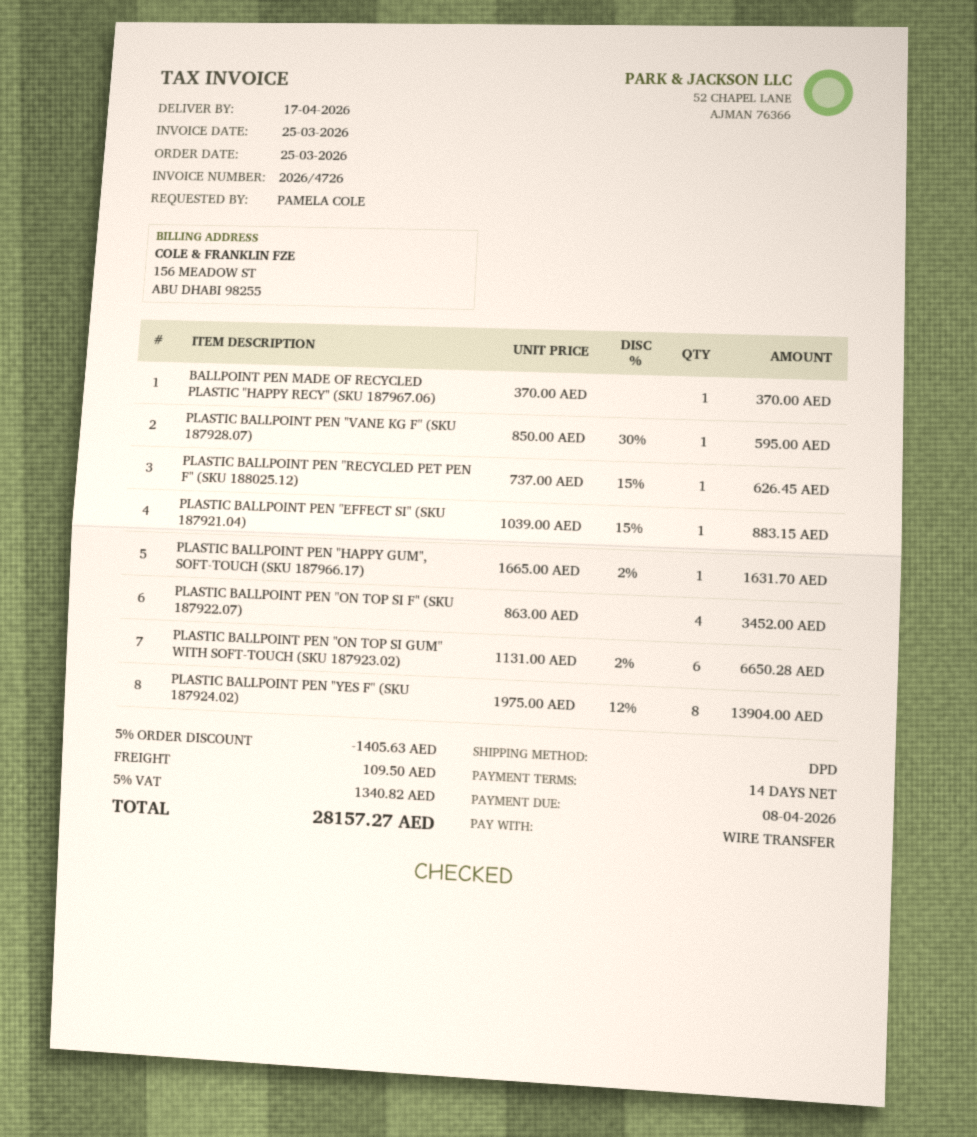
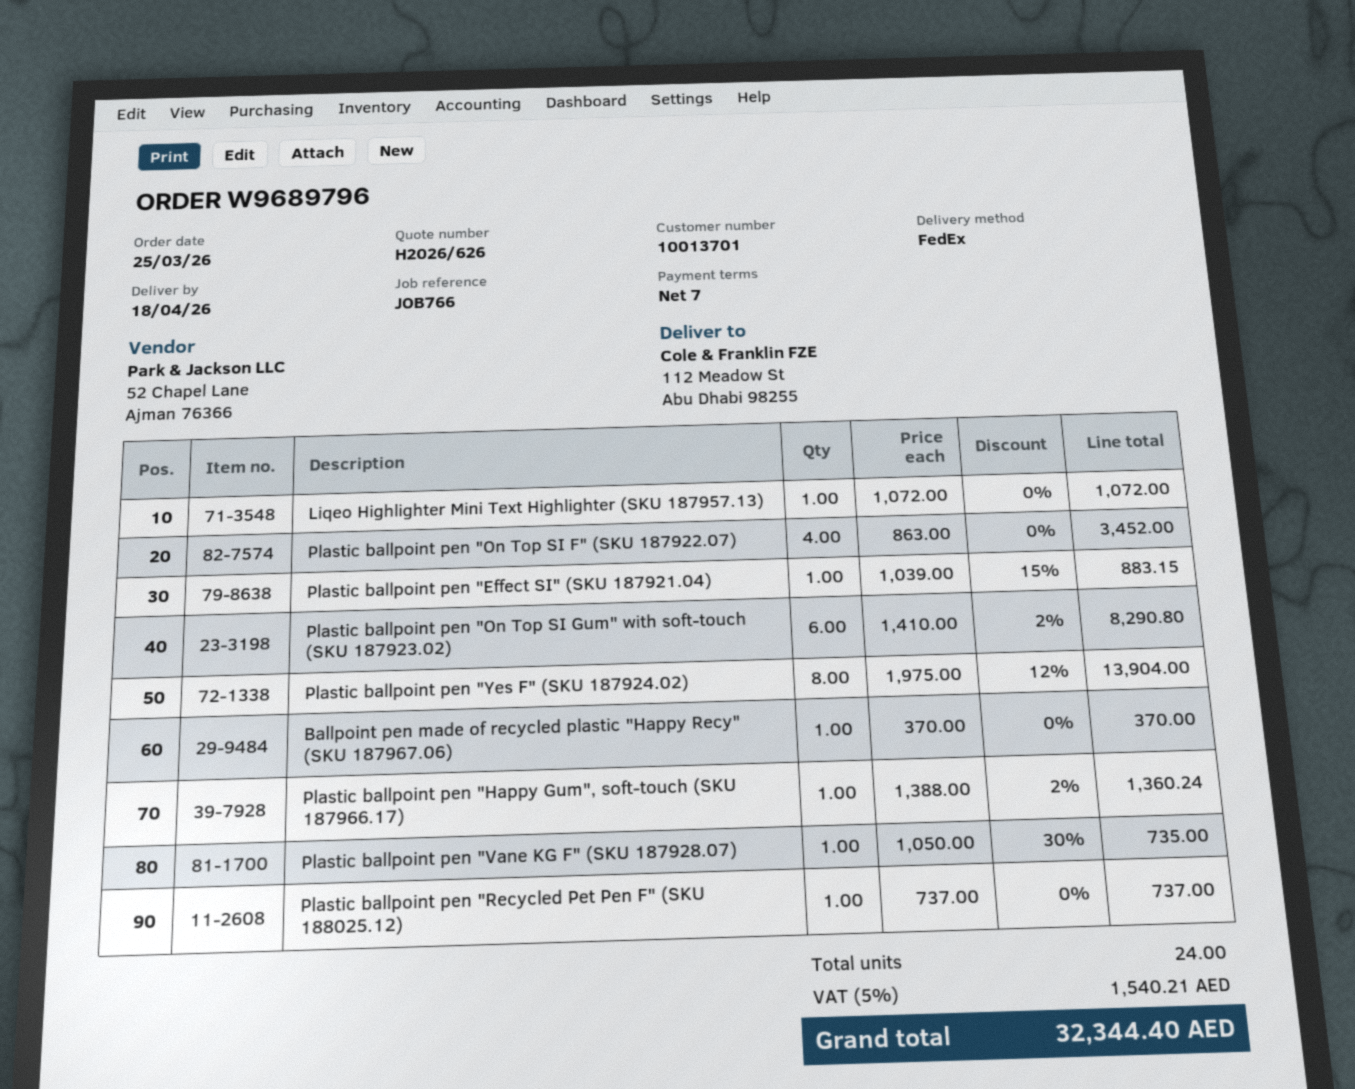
delivery date: 2026-04-17 -> 2026-04-18
payment terms: 14 days -> 7 days
shipping method: DPD -> FedEx
PLASTIC BALLPOINT PEN "VANE KG F" (SKU 187928.07): 1 x 850.00 - 30% = 595.00 -> 1 x 1050.00 - 30% = 735.00
PLASTIC BALLPOINT PEN "RECYCLED PET PEN F" (SKU 188025.12): 1 x 737.00 - 15% = 626.45 -> 1 x 737.00 = 737.00
PLASTIC BALLPOINT PEN "HAPPY GUM", SOFT-TOUCH (SKU 187966.17): 1 x 1665.00 - 2% = 1631.70 -> 1 x 1388.00 - 2% = 1360.24
PLASTIC BALLPOINT PEN "ON TOP SI GUM" WITH SOFT-TOUCH (SKU 187923.02): 6 x 1131.00 - 2% = 6650.28 -> 6 x 1410.00 - 2% = 8290.80
Liqeo Highlighter Mini Text Highlighter (SKU 187957.13): none -> 1 x 1072.00 = 1072.00
discount: 5% = 1405.63 -> none
shipping: 109.50 -> none
tax: 5% = 1340.82 -> 5% = 1540.21
total: 28157.27 -> 32344.40

